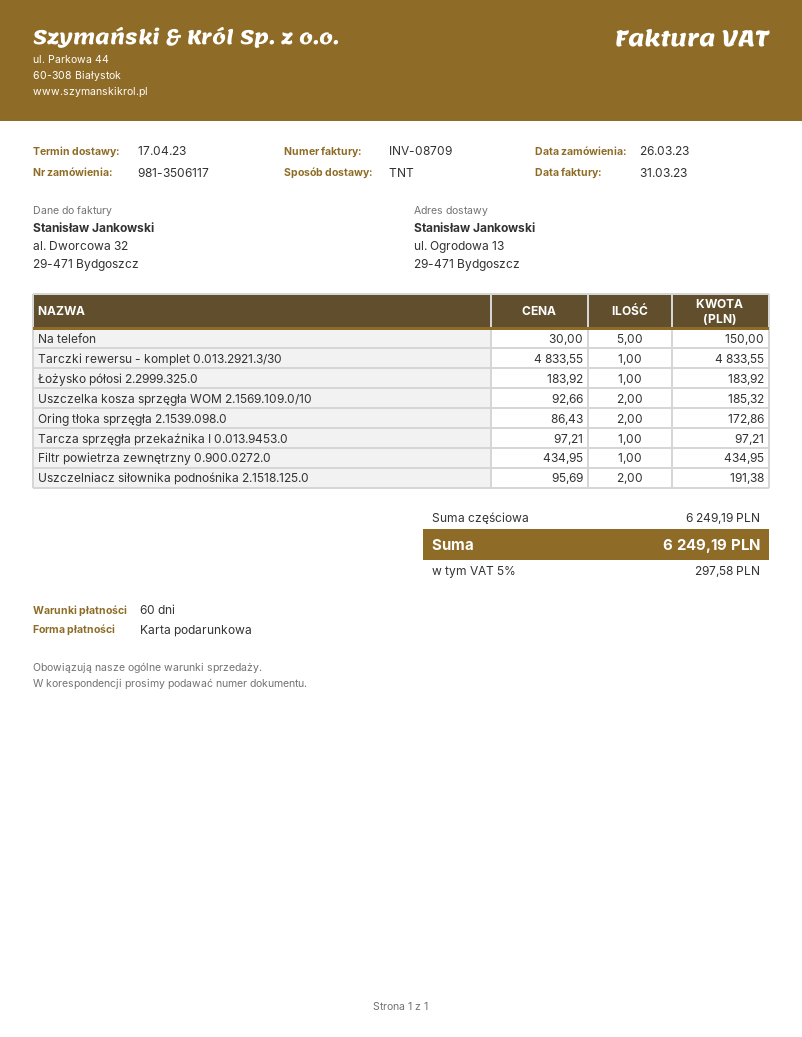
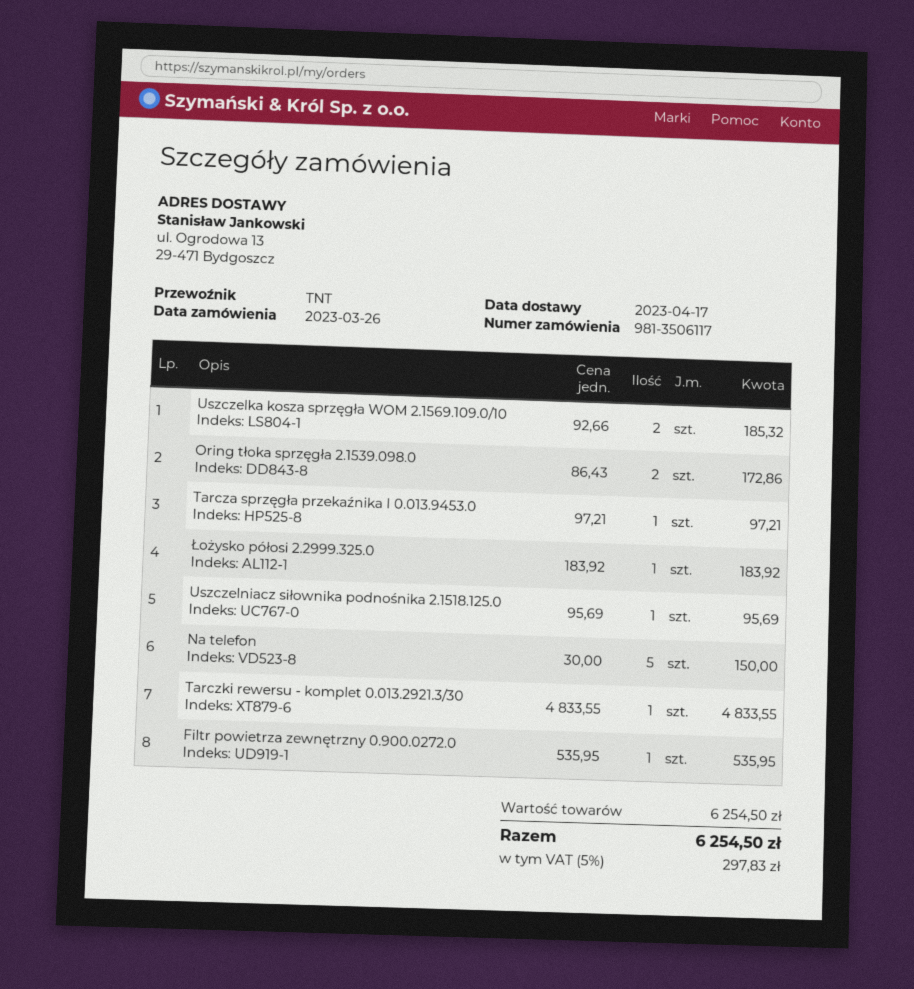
Filtr powietrza zewnętrzny 0.900.0272.0: 1 x 434.95 = 434.95 -> 1 x 535.95 = 535.95
Uszczelniacz siłownika podnośnika 2.1518.125.0: 2 x 95.69 = 191.38 -> 1 x 95.69 = 95.69
subtotal: 6249.19 -> 6254.50
tax: 5% = 297.58 -> 5% = 297.83
total: 6249.19 -> 6254.50

